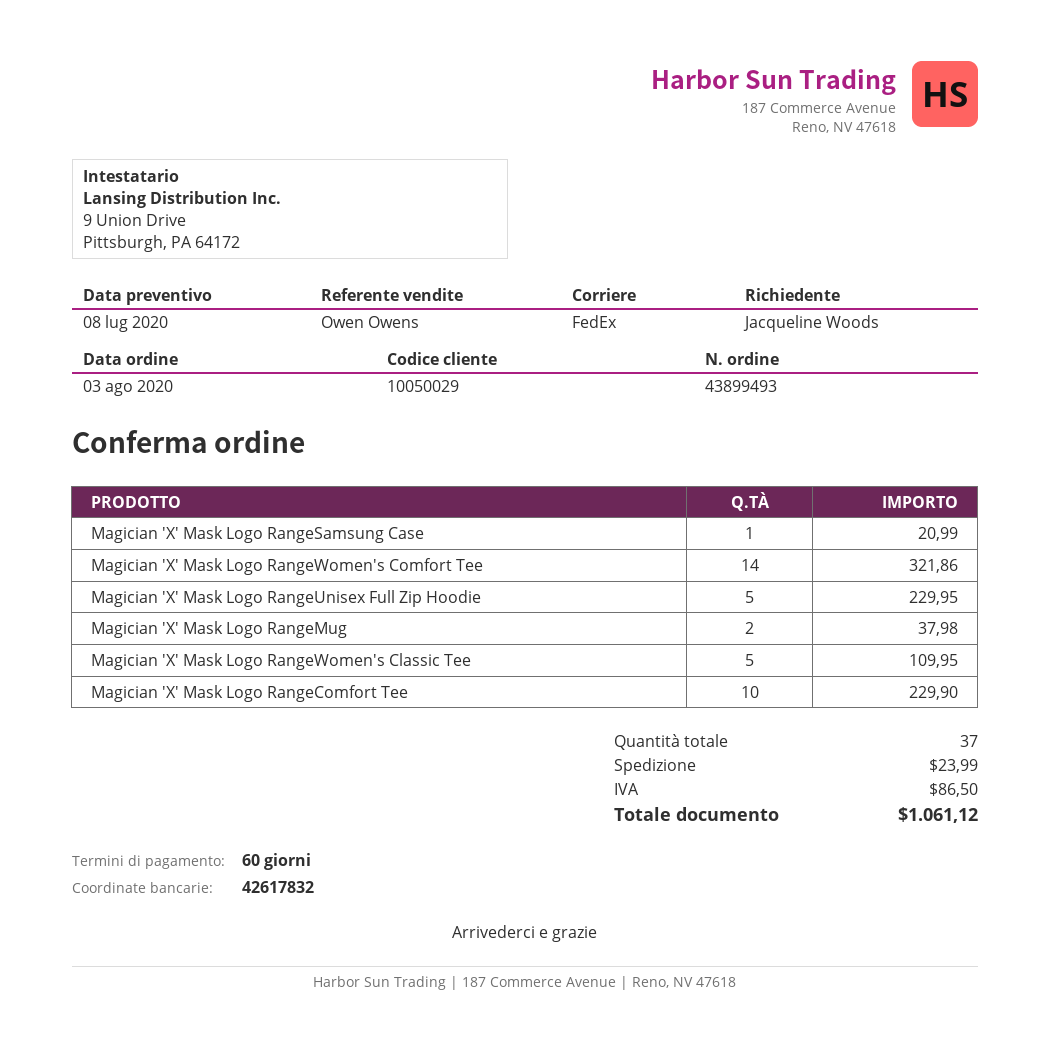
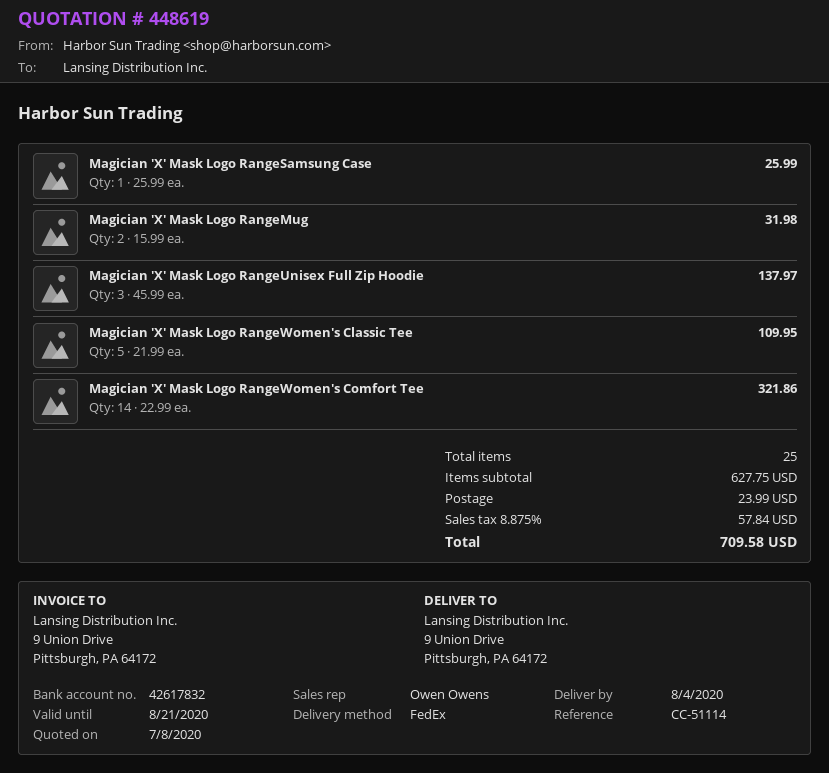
Magician 'X' Mask Logo RangeSamsung Case: 1 for 20.99 -> 1 for 25.99
Magician 'X' Mask Logo RangeUnisex Full Zip Hoodie: 5 for 229.95 -> 3 for 137.97
Magician 'X' Mask Logo RangeMug: 2 for 37.98 -> 2 for 31.98
Magician 'X' Mask Logo RangeComfort Tee: 10 for 229.90 -> none
total quantity: 37 -> 25
tax: 86.50 -> 57.84
total: 1061.12 -> 709.58

